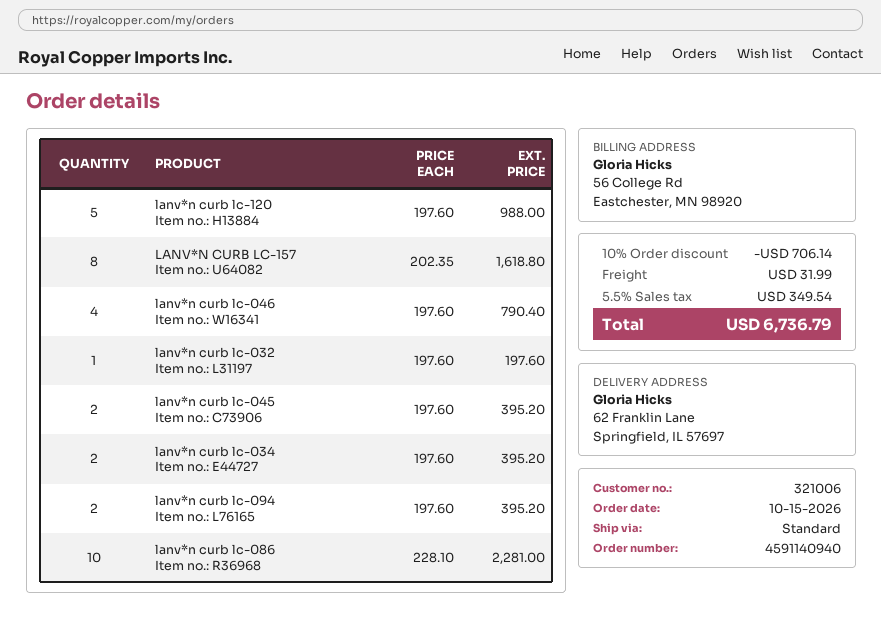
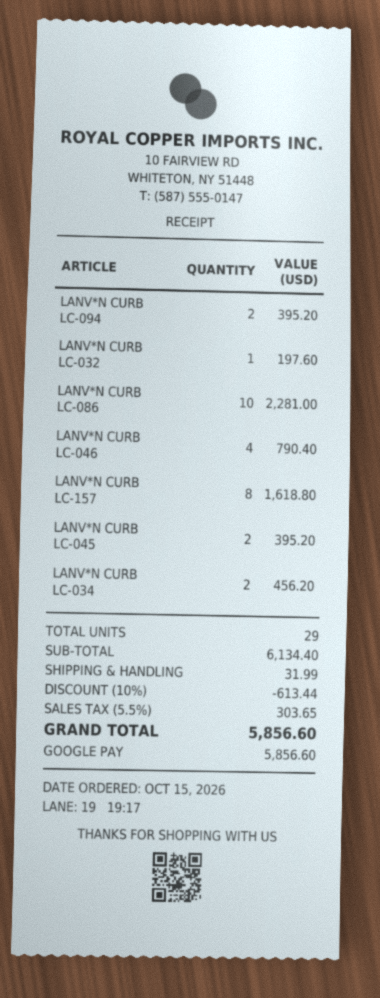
lanv*n curb lc-120: 5 for 988.00 -> none
lanv*n curb lc-034: 2 for 395.20 -> 2 for 456.20
discount: 10% = 706.14 -> 10% = 613.44
tax: 5.5% = 349.54 -> 5.5% = 303.65
total: 6736.79 -> 5856.60

